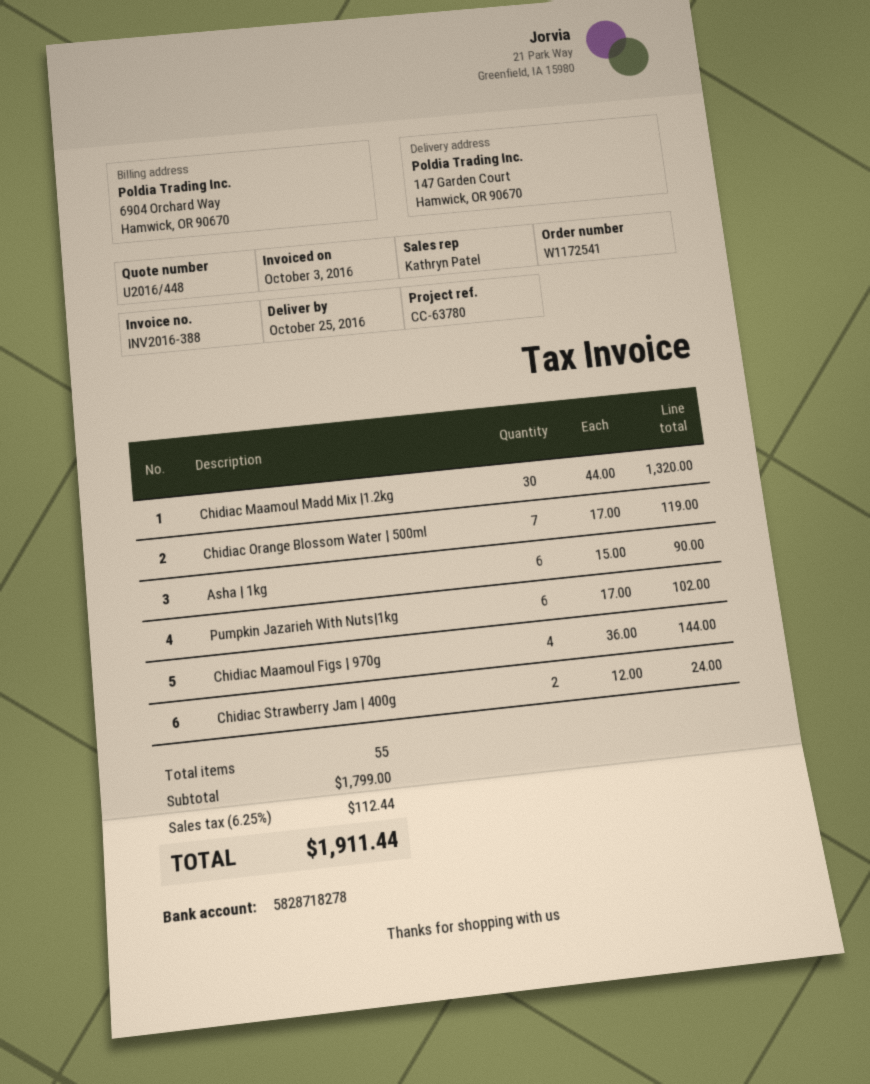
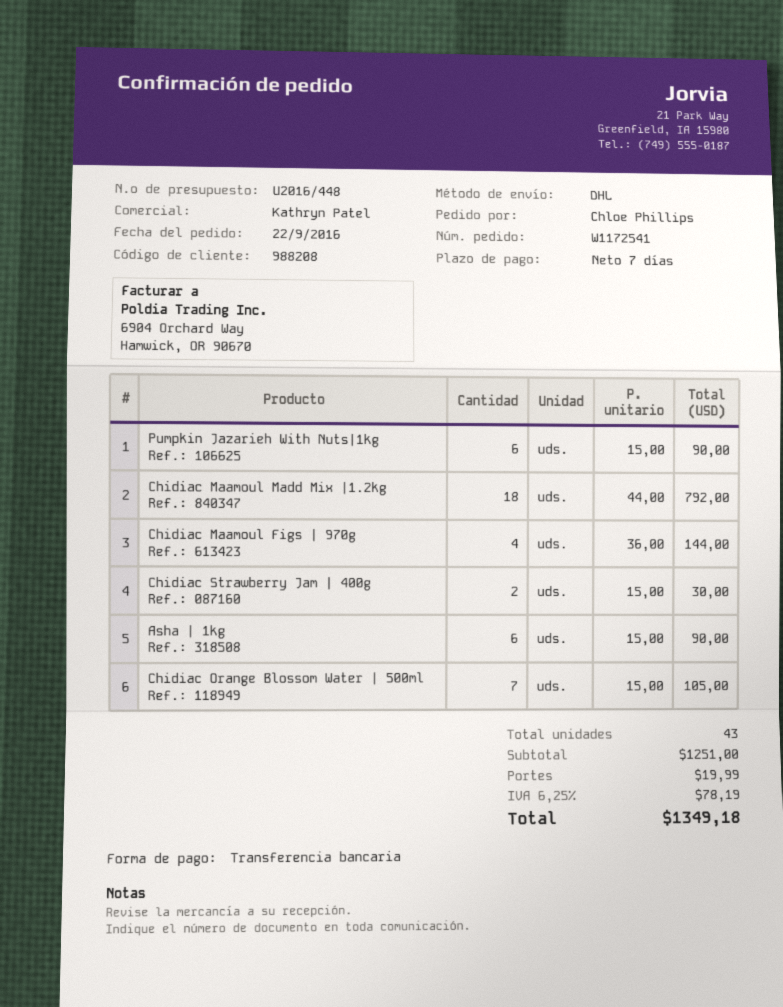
Chidiac Maamoul Madd Mix |1.2kg: 30 x 44.00 = 1320.00 -> 18 x 44.00 = 792.00
Chidiac Orange Blossom Water | 500ml: 7 x 17.00 = 119.00 -> 7 x 15.00 = 105.00
Pumpkin Jazarieh With Nuts|1kg: 6 x 17.00 = 102.00 -> 6 x 15.00 = 90.00
Chidiac Strawberry Jam | 400g: 2 x 12.00 = 24.00 -> 2 x 15.00 = 30.00
total quantity: 55 -> 43
subtotal: 1799.00 -> 1251.00
shipping: none -> 19.99
tax: 6.25% = 112.44 -> 6.25% = 78.19
total: 1911.44 -> 1349.18

